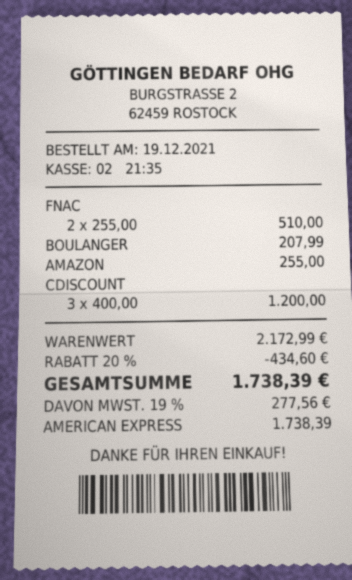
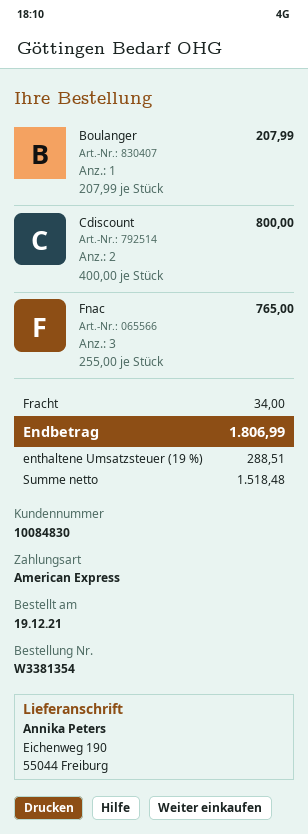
FNAC: 2 x 255.00 = 510.00 -> 3 x 255.00 = 765.00
AMAZON: 1 x 255.00 = 255.00 -> none
CDISCOUNT: 3 x 400.00 = 1200.00 -> 2 x 400.00 = 800.00
discount: 20% = 434.60 -> none
shipping: none -> 34.00
tax: 19% = 277.56 -> 19% = 288.51
total: 1738.39 -> 1806.99

